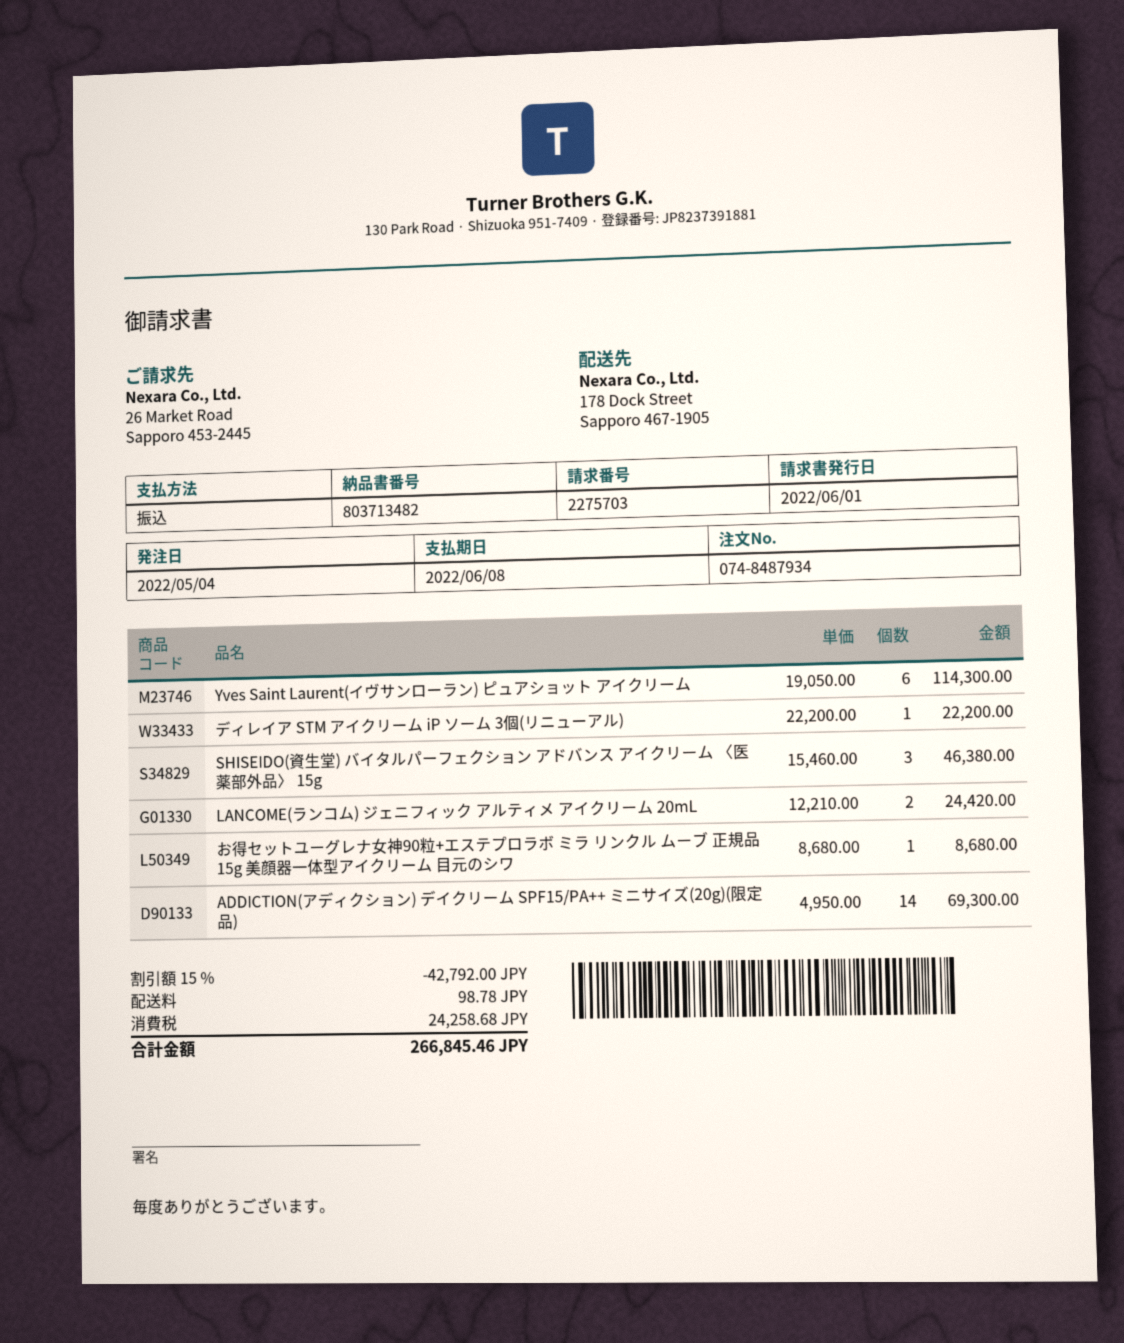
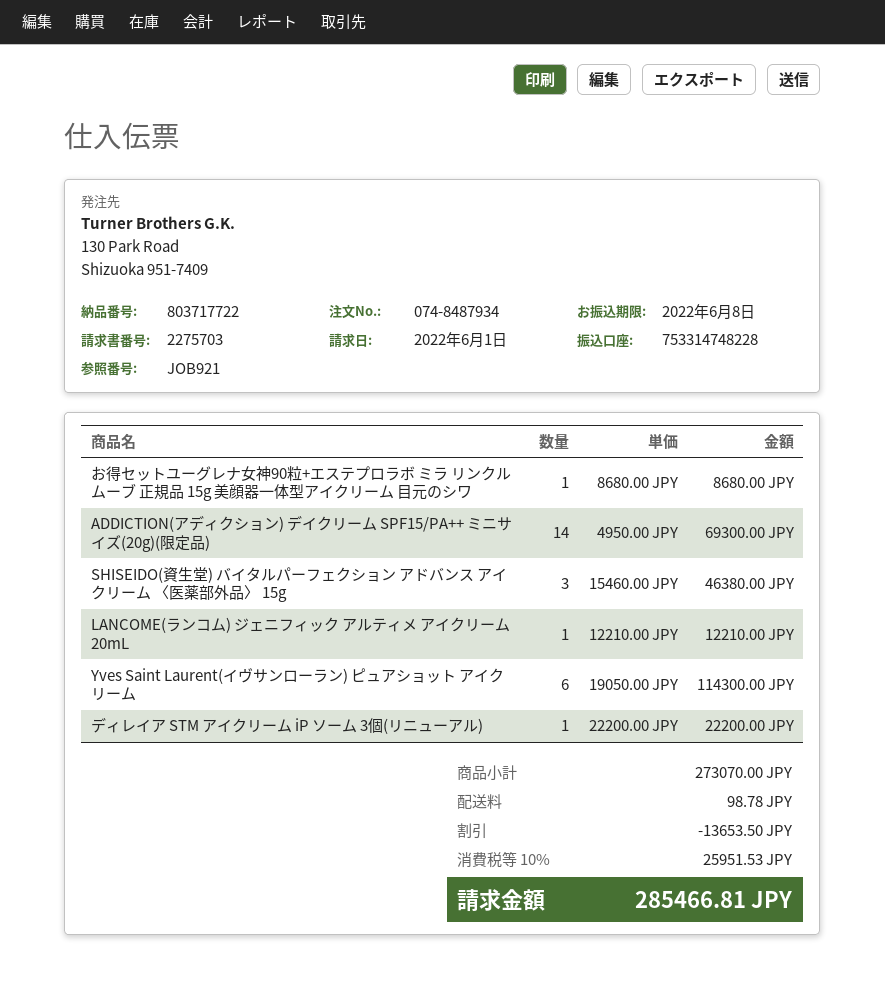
delivery note number: 803713482 -> 803717722
LANCOME(ランコム) ジェニフィック アルティメ アイクリーム 20mL: 2 x 12210.00 = 24420.00 -> 1 x 12210.00 = 12210.00
discount: 42792.00 -> 13653.50
tax: 24258.68 -> 25951.53
total: 266845.46 -> 285466.81

